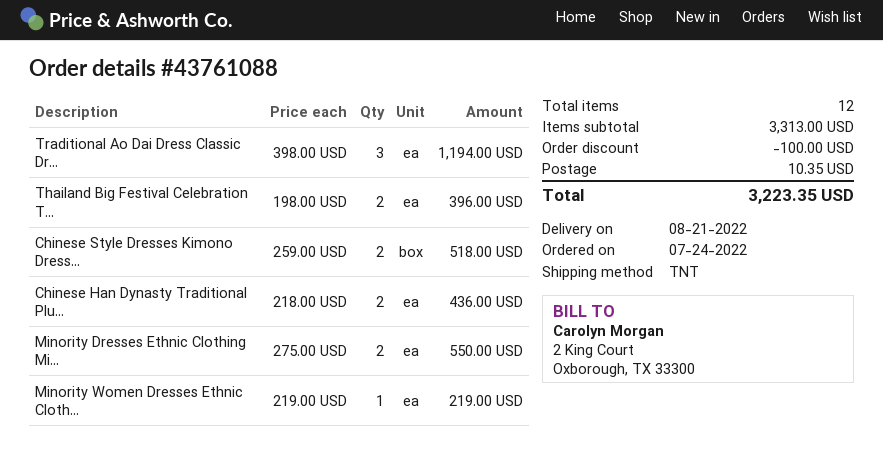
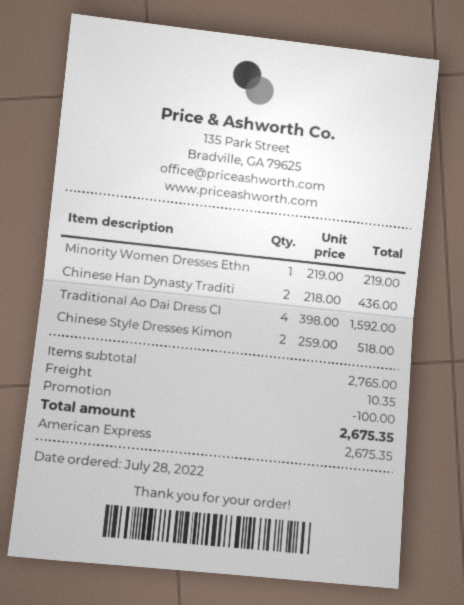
order date: 2022-07-24 -> 2022-07-28
Traditional Ao Dai Dress Classic Dr...: 3 x 398.00 = 1194.00 -> 4 x 398.00 = 1592.00
Thailand Big Festival Celebration T...: 2 x 198.00 = 396.00 -> none
Minority Dresses Ethnic Clothing Mi...: 2 x 275.00 = 550.00 -> none
subtotal: 3313.00 -> 2765.00
total: 3223.35 -> 2675.35

